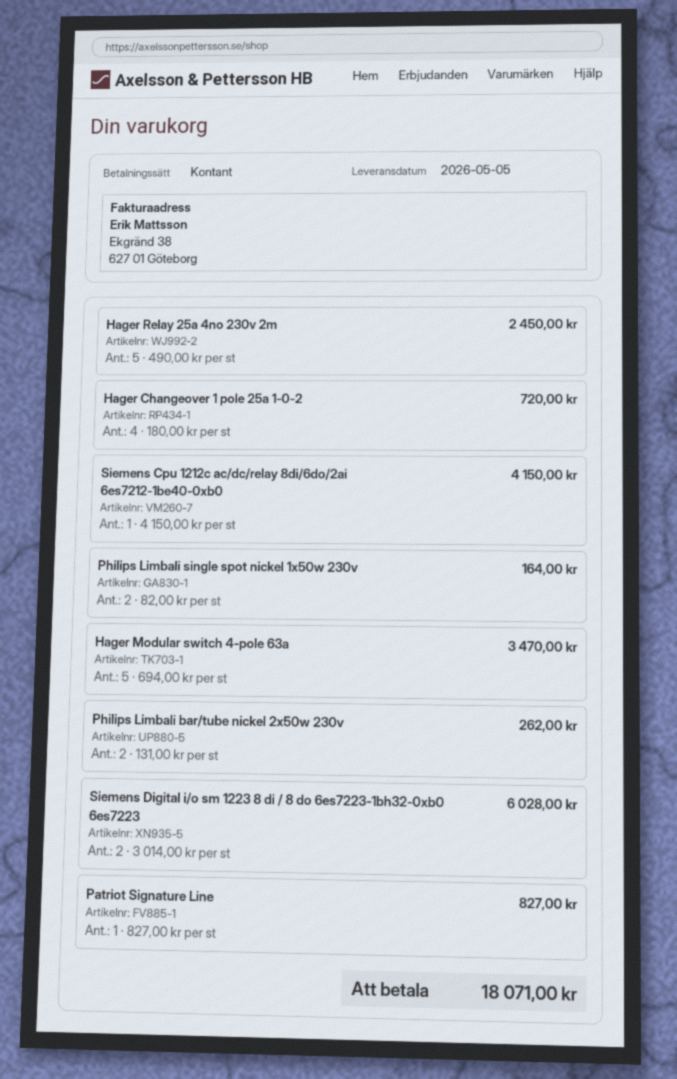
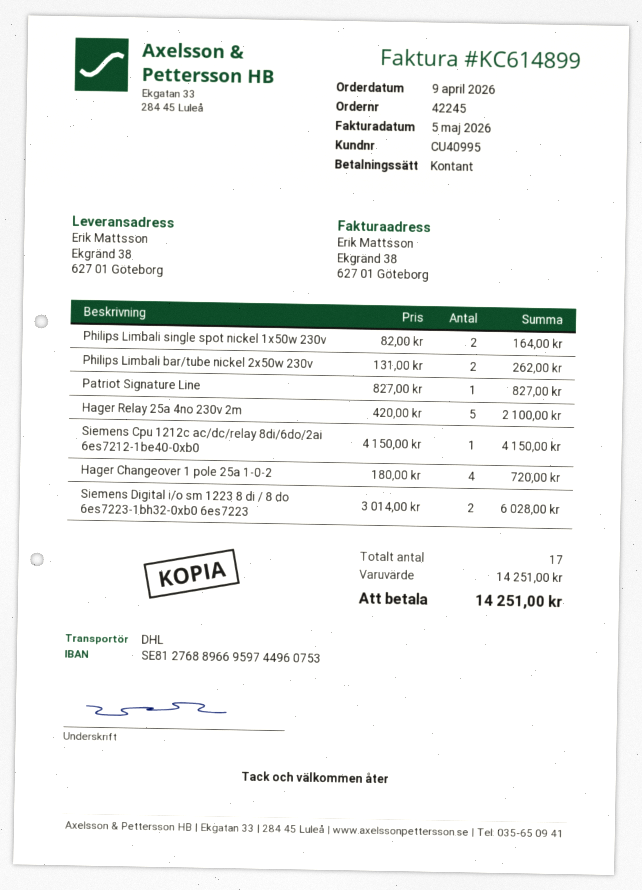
Hager Relay 25a 4no 230v 2m: 5 x 490.00 = 2450.00 -> 5 x 420.00 = 2100.00
Hager Modular switch 4-pole 63a: 5 x 694.00 = 3470.00 -> none
total: 18071.00 -> 14251.00

